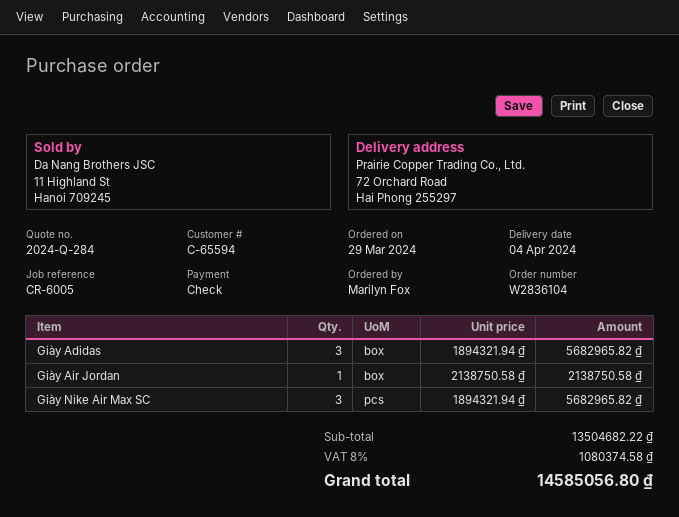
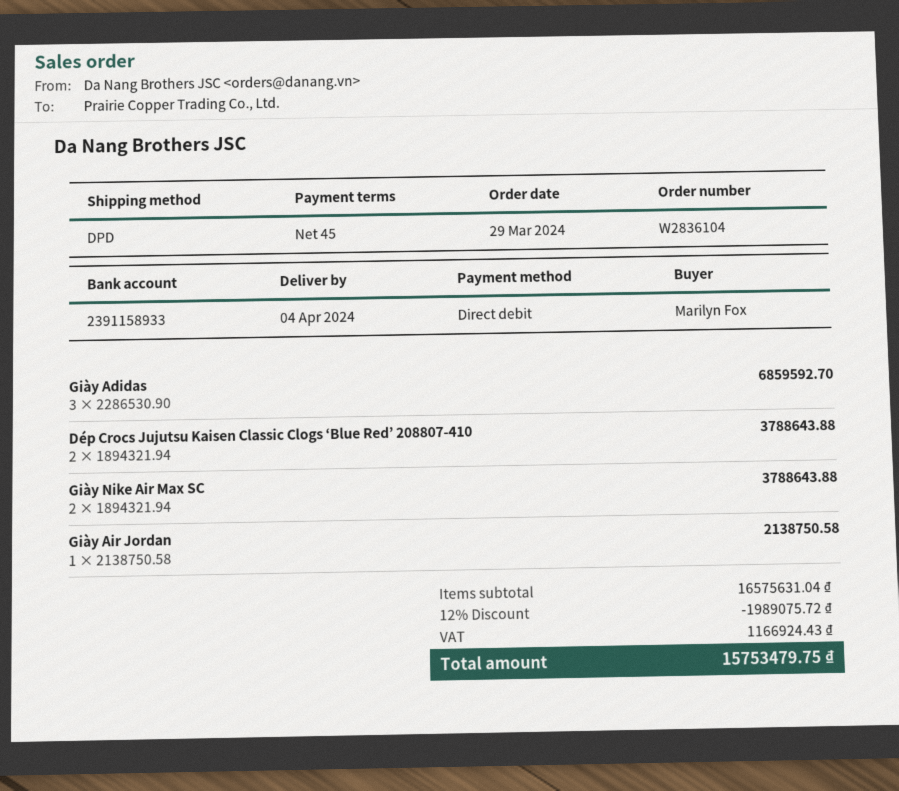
payment method: cheque -> direct debit
Giày Adidas: 3 x 1894321.94 = 5682965.82 -> 3 x 2286530.90 = 6859592.70
Giày Nike Air Max SC: 3 x 1894321.94 = 5682965.82 -> 2 x 1894321.94 = 3788643.88
Dép Crocs Jujutsu Kaisen Classic Clogs ‘Blue Red’ 208807-410: none -> 2 x 1894321.94 = 3788643.88
subtotal: 13504682.22 -> 16575631.04
discount: none -> 12% = 1989075.72
tax: 1080374.58 -> 1166924.43
total: 14585056.80 -> 15753479.75

